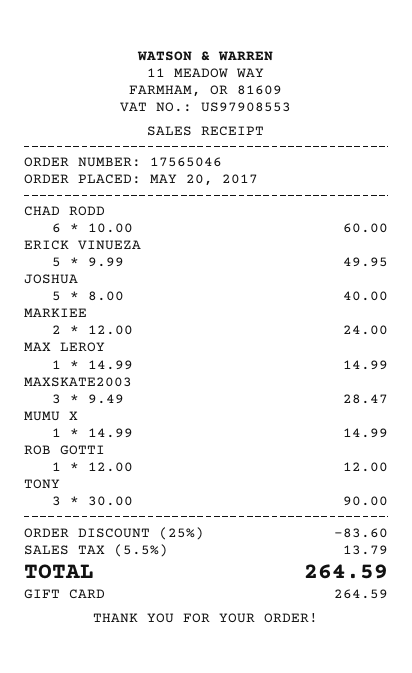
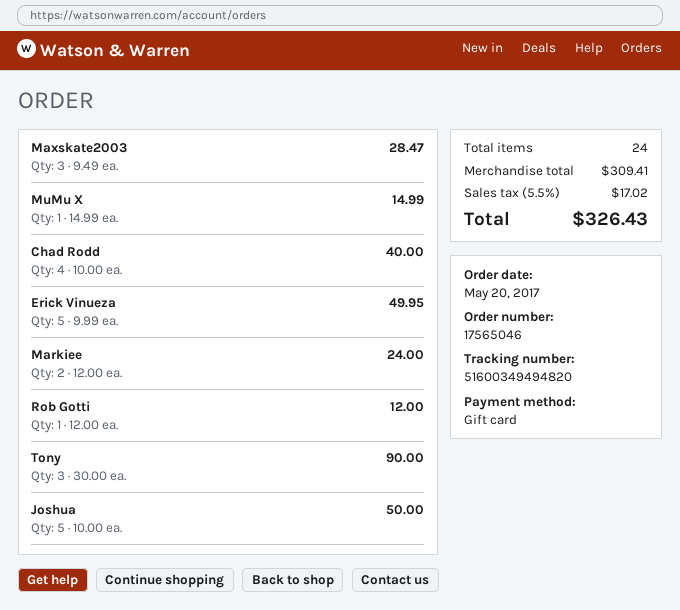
CHAD RODD: 6 x 10.00 = 60.00 -> 4 x 10.00 = 40.00
JOSHUA: 5 x 8.00 = 40.00 -> 5 x 10.00 = 50.00
MAX LEROY: 1 x 14.99 = 14.99 -> none
discount: 25% = 83.60 -> none
tax: 5.5% = 13.79 -> 5.5% = 17.02
total: 264.59 -> 326.43

